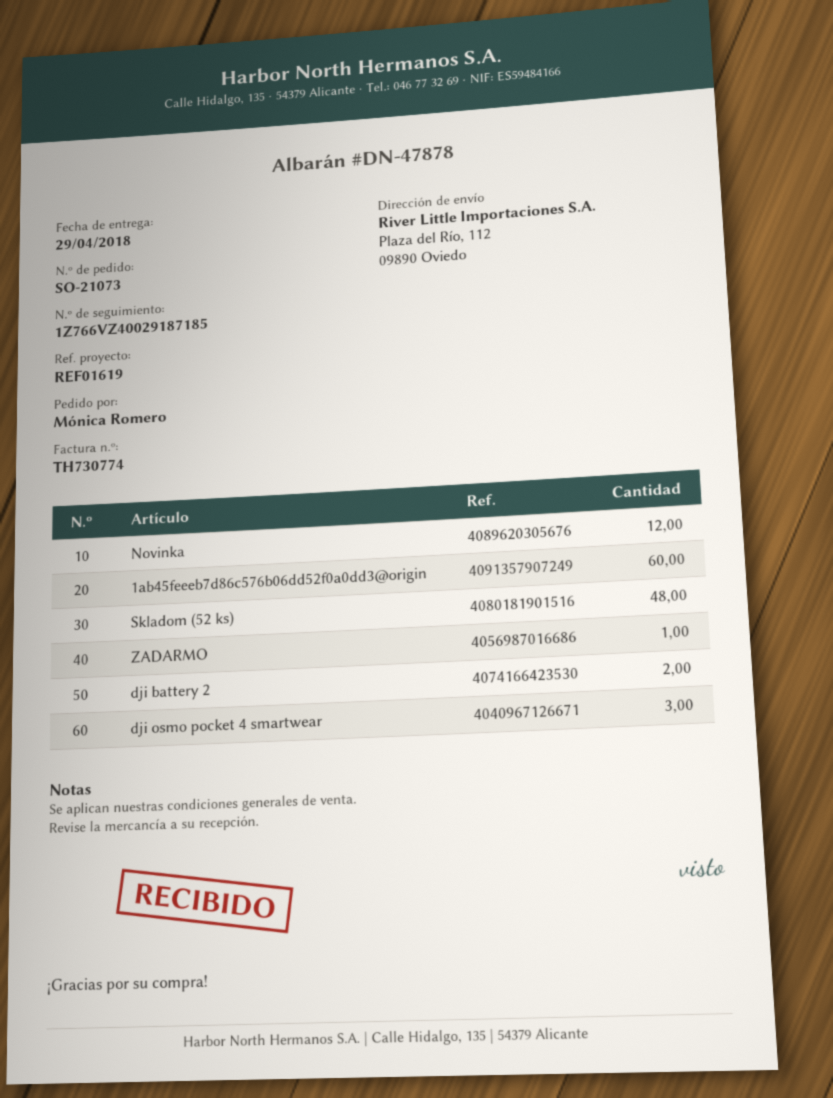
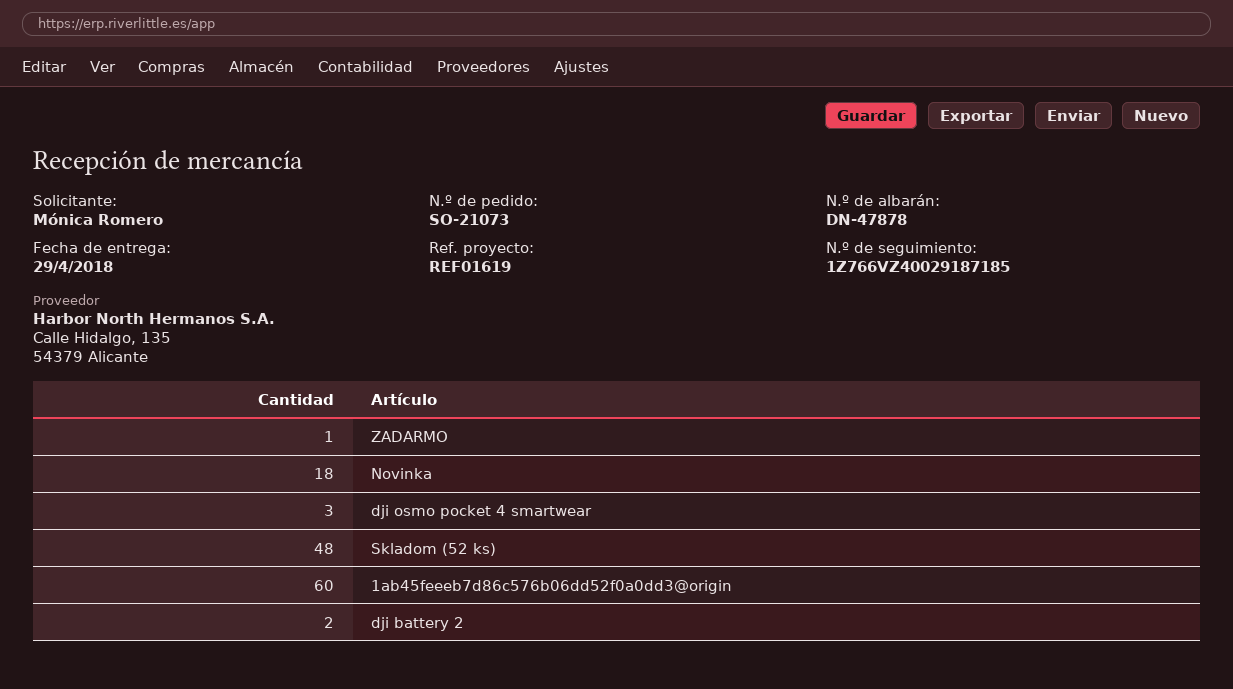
Novinka: 12 -> 18

